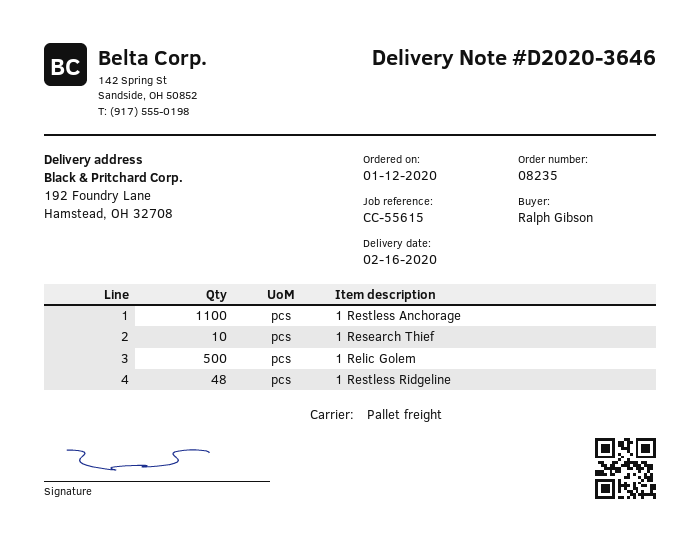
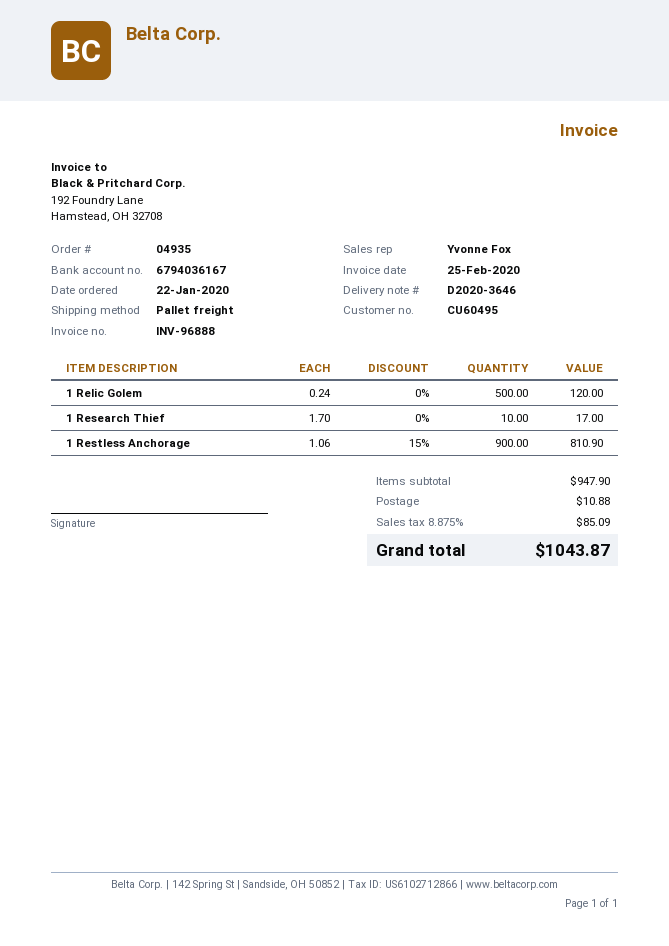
order number: 08235 -> 04935
order date: 2020-01-12 -> 2020-01-22
1 Restless Anchorage: 1100 -> 900
1 Restless Ridgeline: 48 -> none

